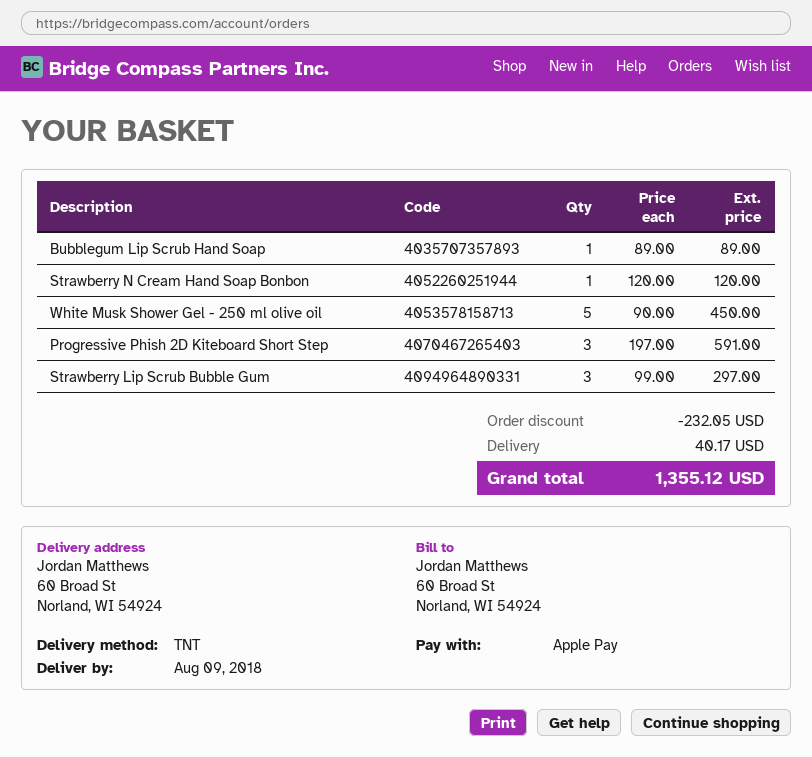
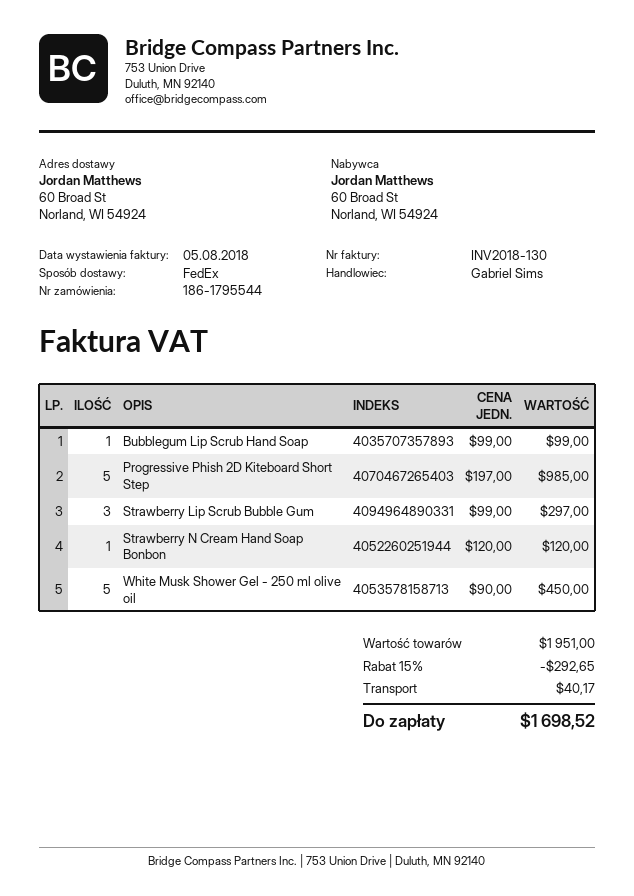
shipping method: TNT -> FedEx
Bubblegum Lip Scrub Hand Soap: 1 x 89.00 = 89.00 -> 1 x 99.00 = 99.00
Progressive Phish 2D Kiteboard Short Step: 3 x 197.00 = 591.00 -> 5 x 197.00 = 985.00
discount: 232.05 -> 292.65
total: 1355.12 -> 1698.52

